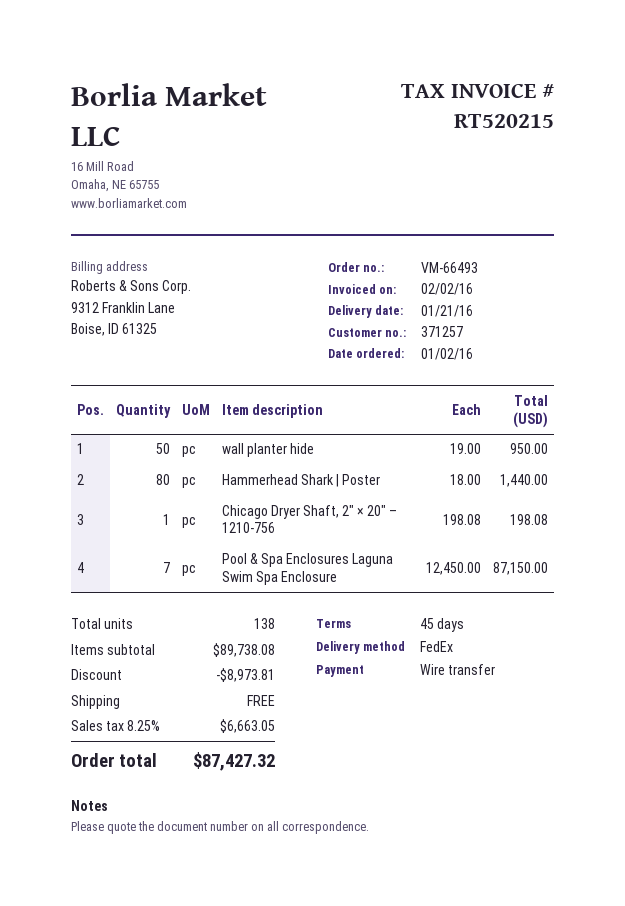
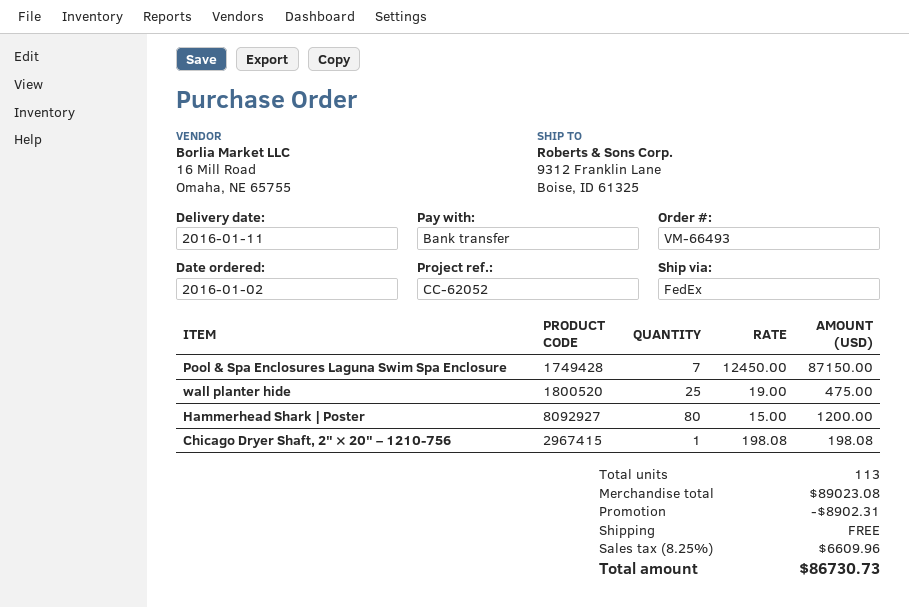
delivery date: 2016-01-21 -> 2016-01-11
wall planter hide: 50 x 19.00 = 950.00 -> 25 x 19.00 = 475.00
Hammerhead Shark | Poster: 80 x 18.00 = 1440.00 -> 80 x 15.00 = 1200.00
total quantity: 138 -> 113
subtotal: 89738.08 -> 89023.08
discount: 8973.81 -> 8902.31
tax: 8.25% = 6663.05 -> 8.25% = 6609.96
total: 87427.32 -> 86730.73

